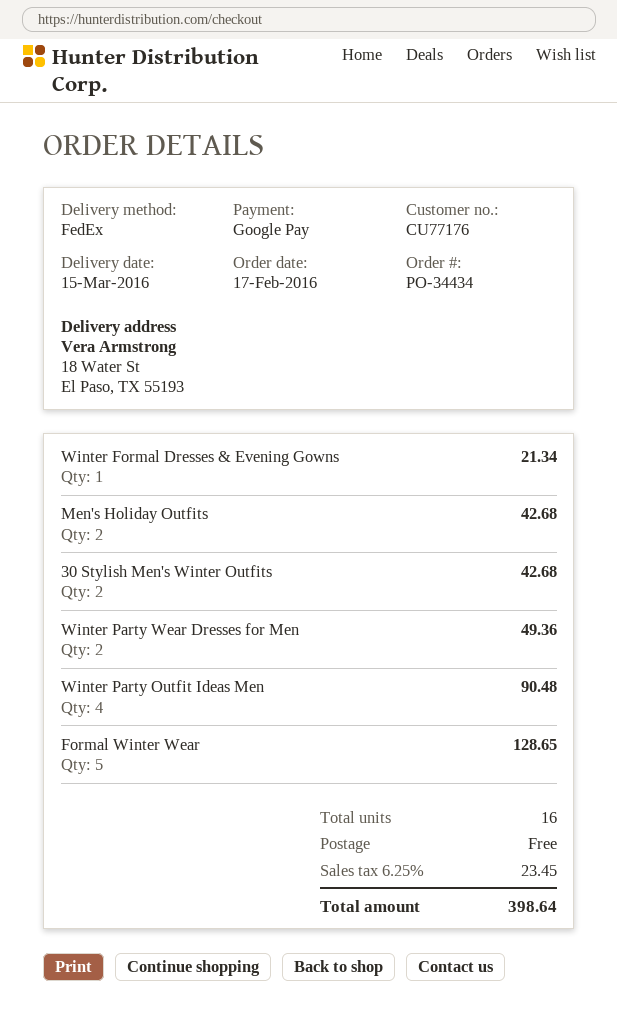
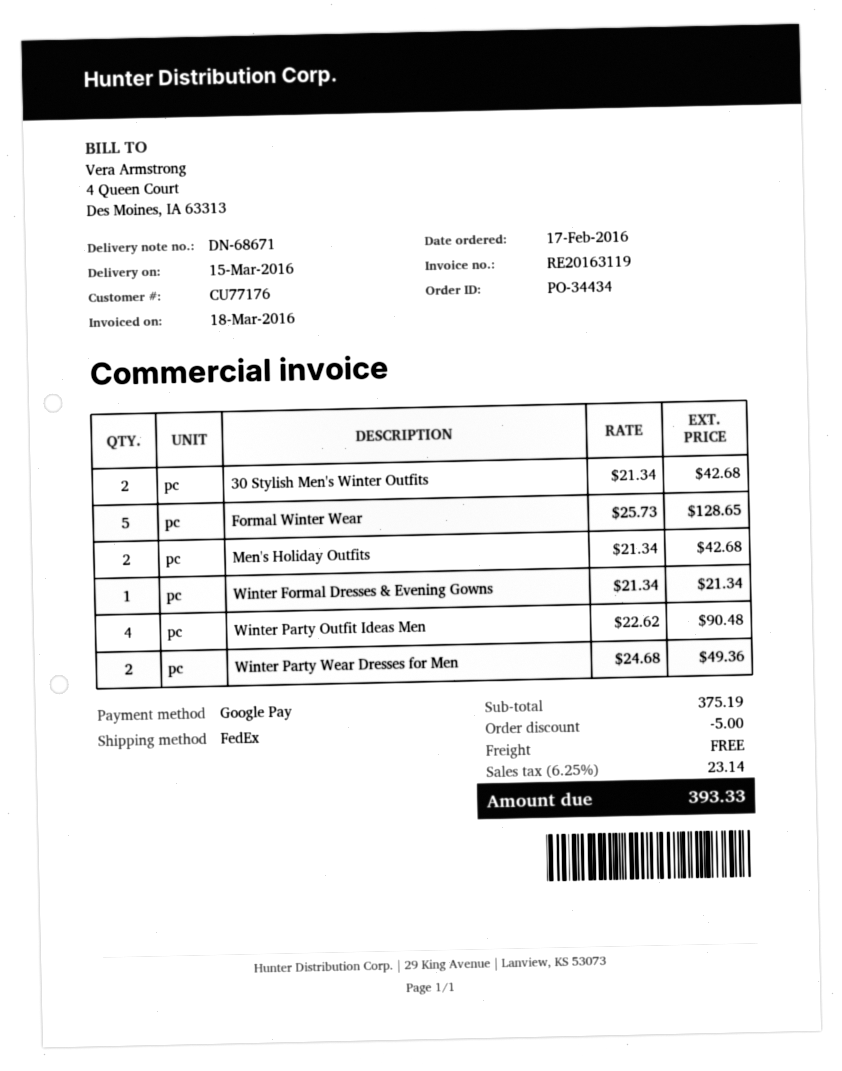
discount: none -> 5.00
tax: 6.25% = 23.45 -> 6.25% = 23.14
total: 398.64 -> 393.33

